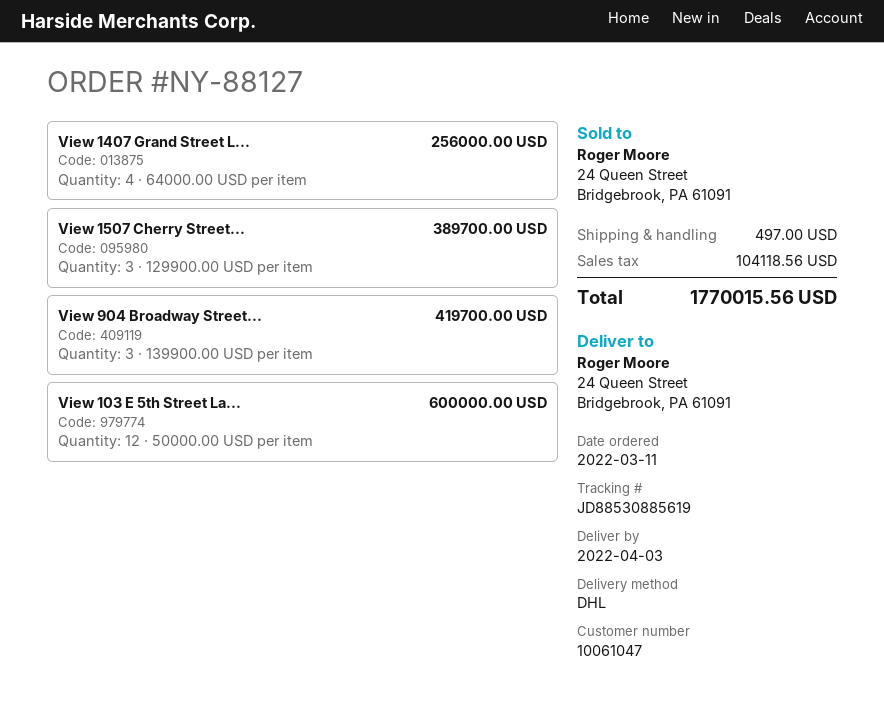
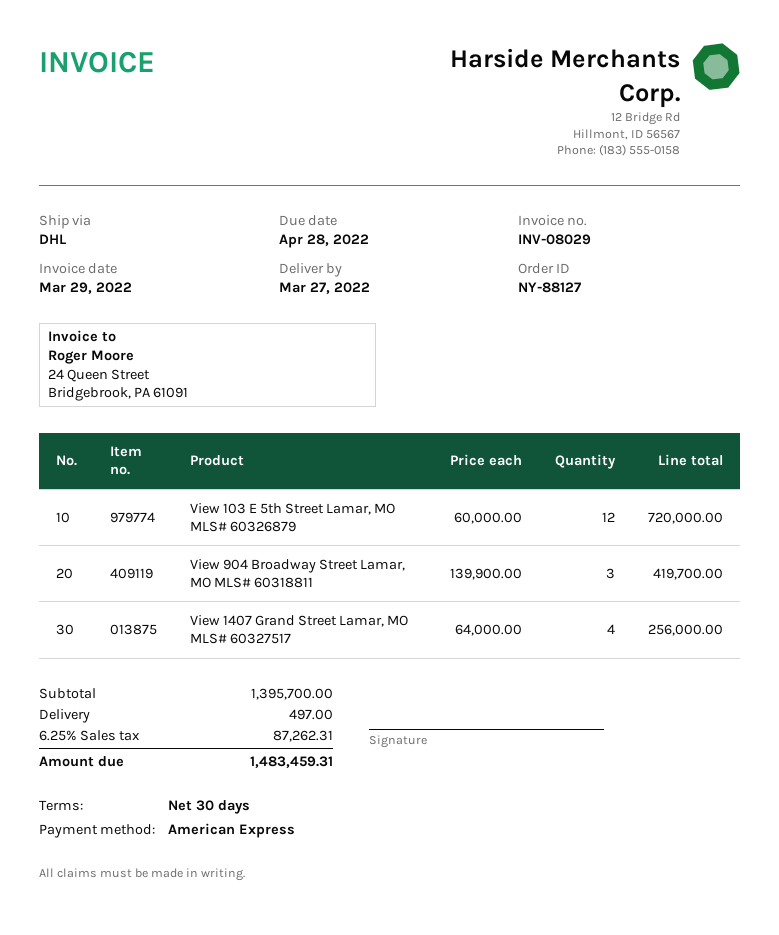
delivery date: 2022-04-03 -> 2022-03-27
View 1507 Cherry Street...: 3 x 129900.00 = 389700.00 -> none
View 103 E 5th Street La...: 12 x 50000.00 = 600000.00 -> 12 x 60000.00 = 720000.00
tax: 104118.56 -> 87262.31
total: 1770015.56 -> 1483459.31

